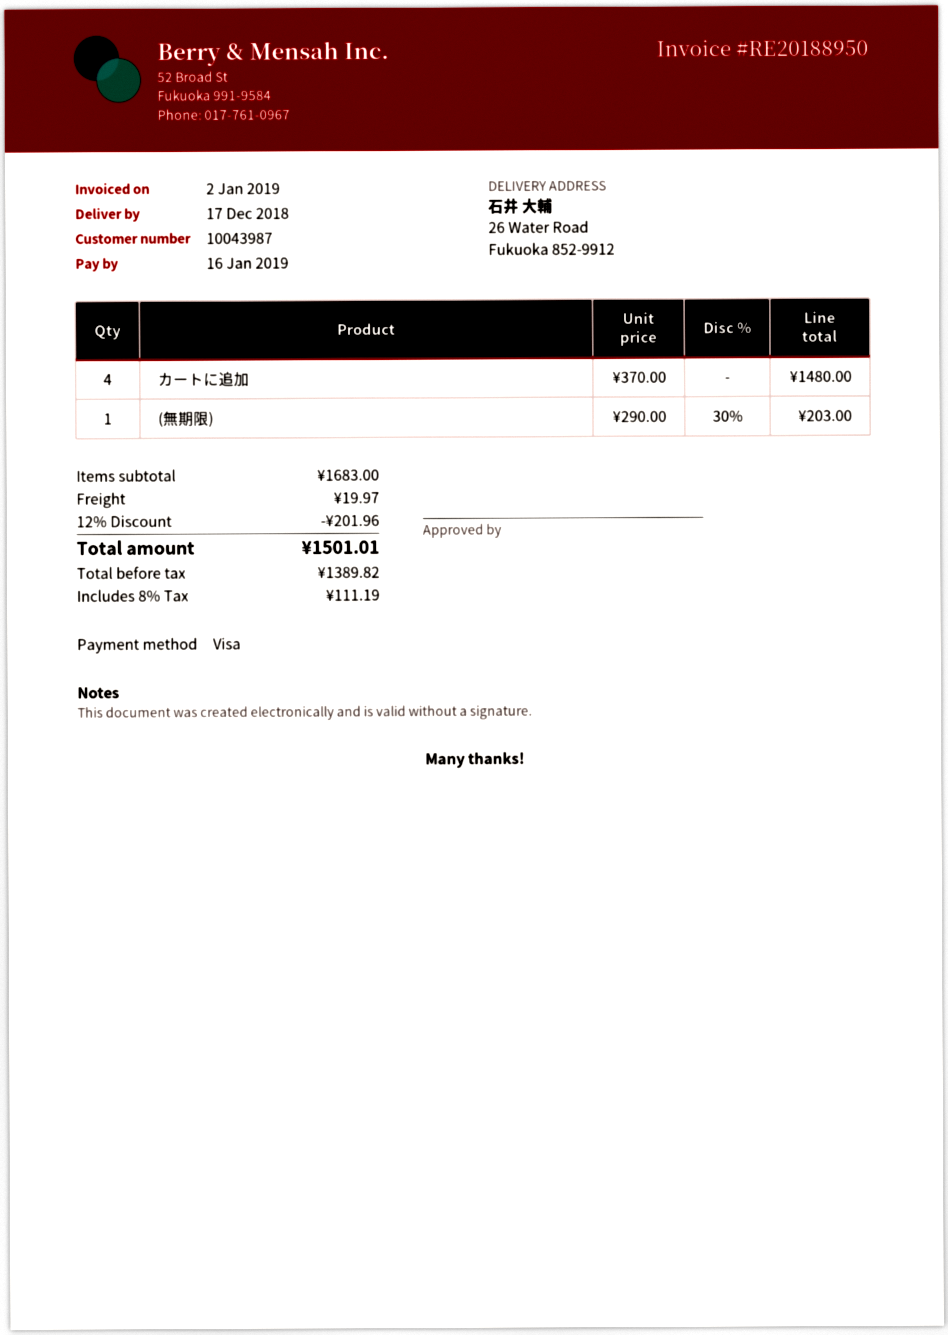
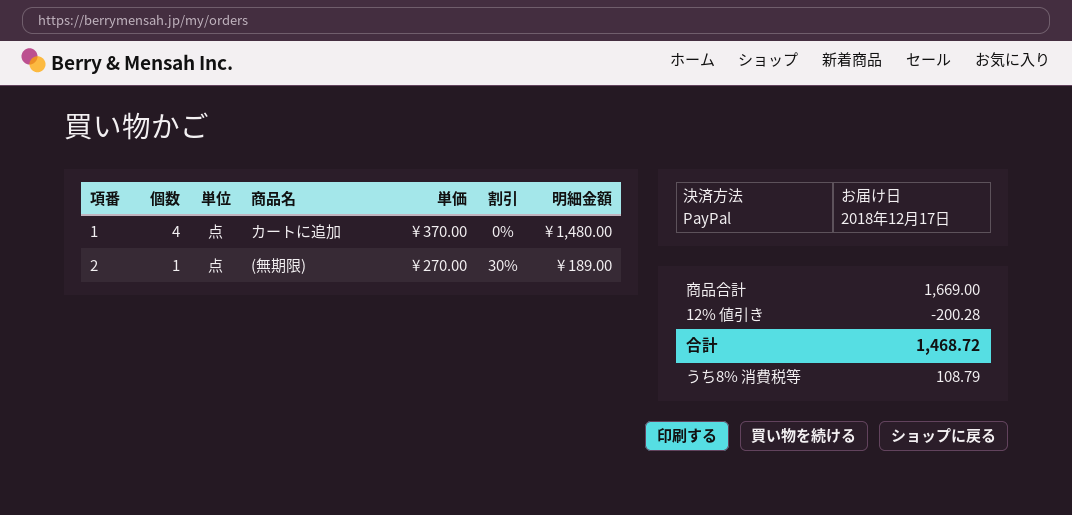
payment method: Visa -> PayPal
(無期限): 1 x 290.00 - 30% = 203.00 -> 1 x 270.00 - 30% = 189.00
subtotal: 1683.00 -> 1669.00
discount: 12% = 201.96 -> 12% = 200.28
shipping: 19.97 -> none
tax: 8% = 111.19 -> 8% = 108.79
total: 1501.01 -> 1468.72

